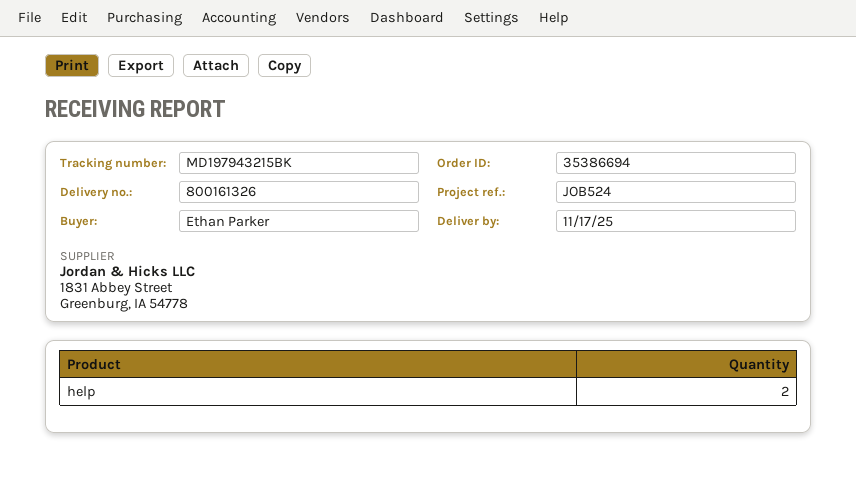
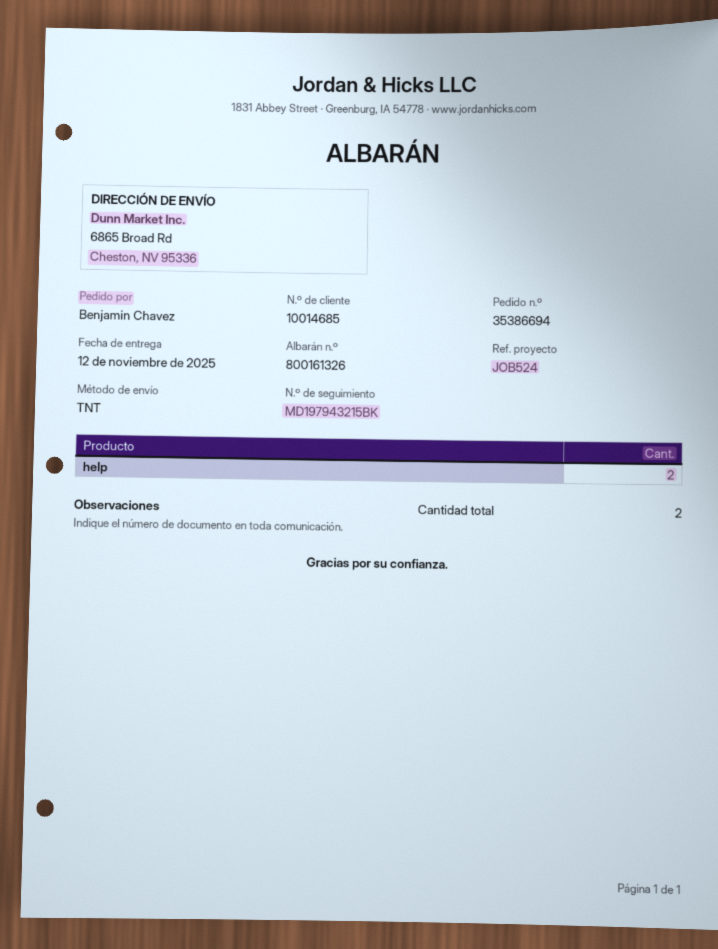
delivery date: 2025-11-17 -> 2025-11-12
ordered by: Ethan Parker -> Benjamin Chavez

